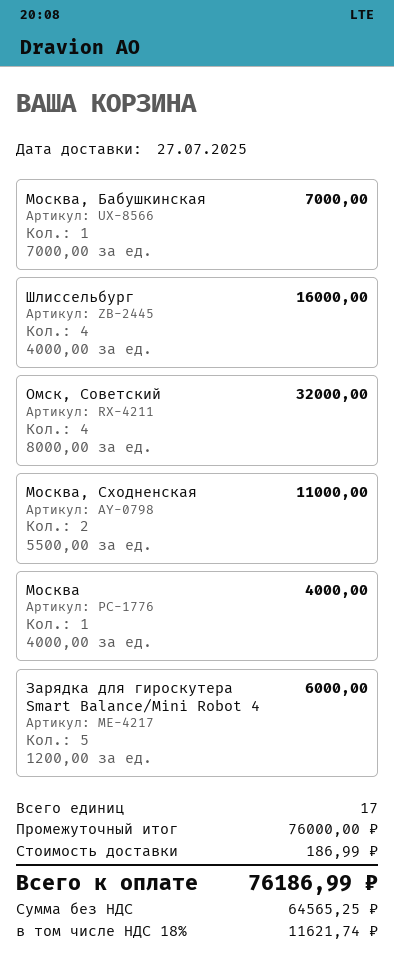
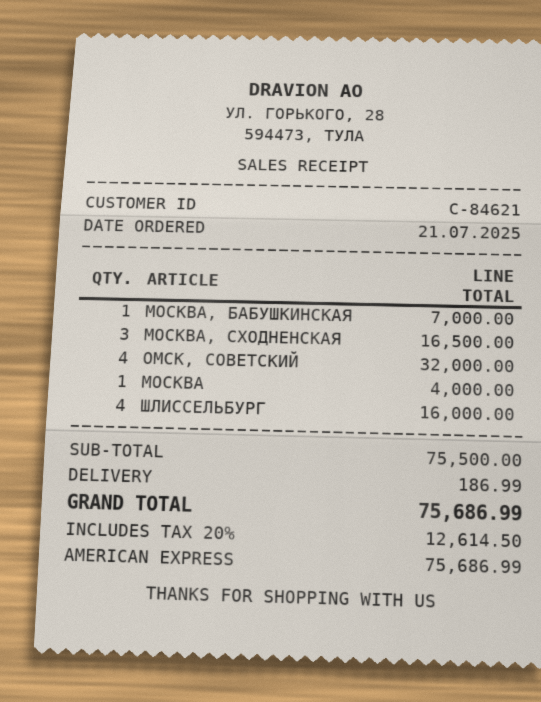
Москва, Сходненская: 2 for 11000.00 -> 3 for 16500.00
Зарядка для гироскутера Smart Balance/Mini Robot 4: 5 for 6000.00 -> none
subtotal: 76000.00 -> 75500.00
tax: 18% = 11621.74 -> 20% = 12614.50
total: 76186.99 -> 75686.99

